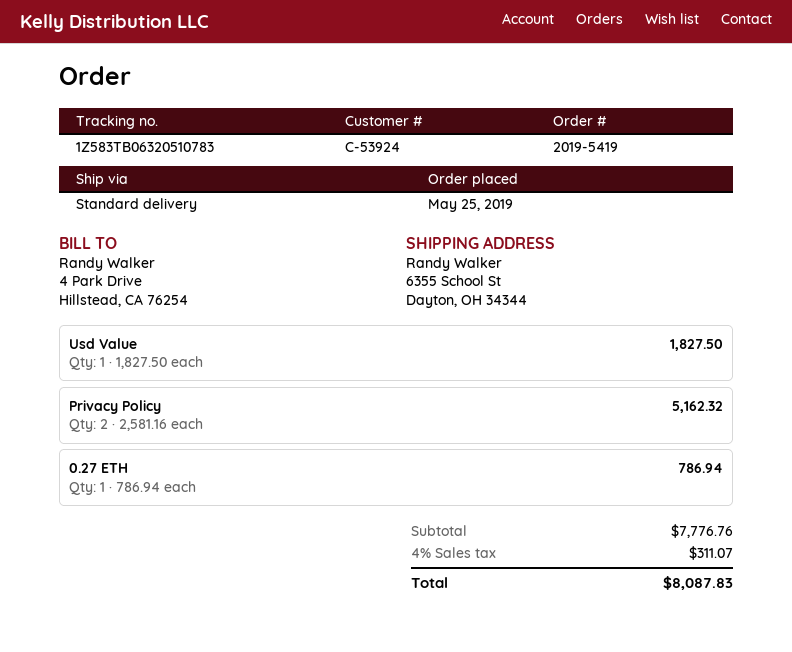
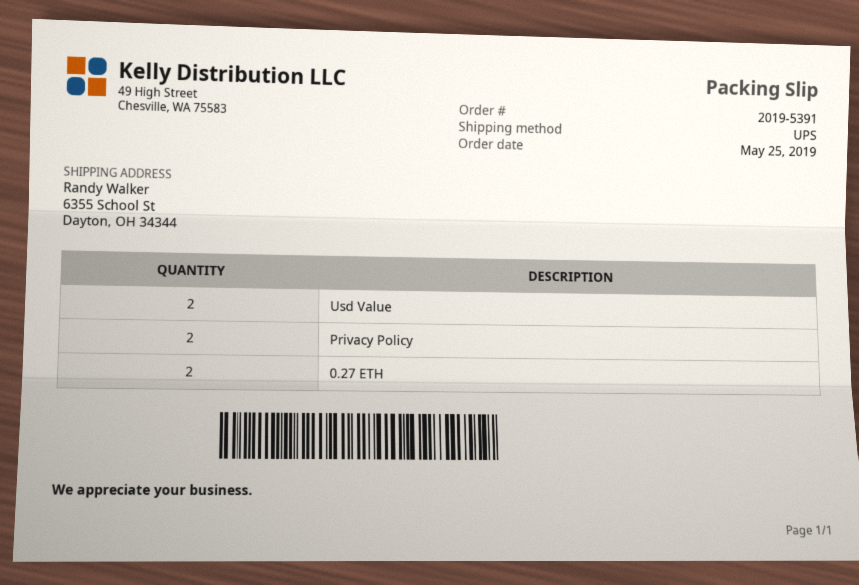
order number: 2019-5419 -> 2019-5391
shipping method: standard -> UPS
Usd Value: 1 -> 2
0.27 ETH: 1 -> 2

